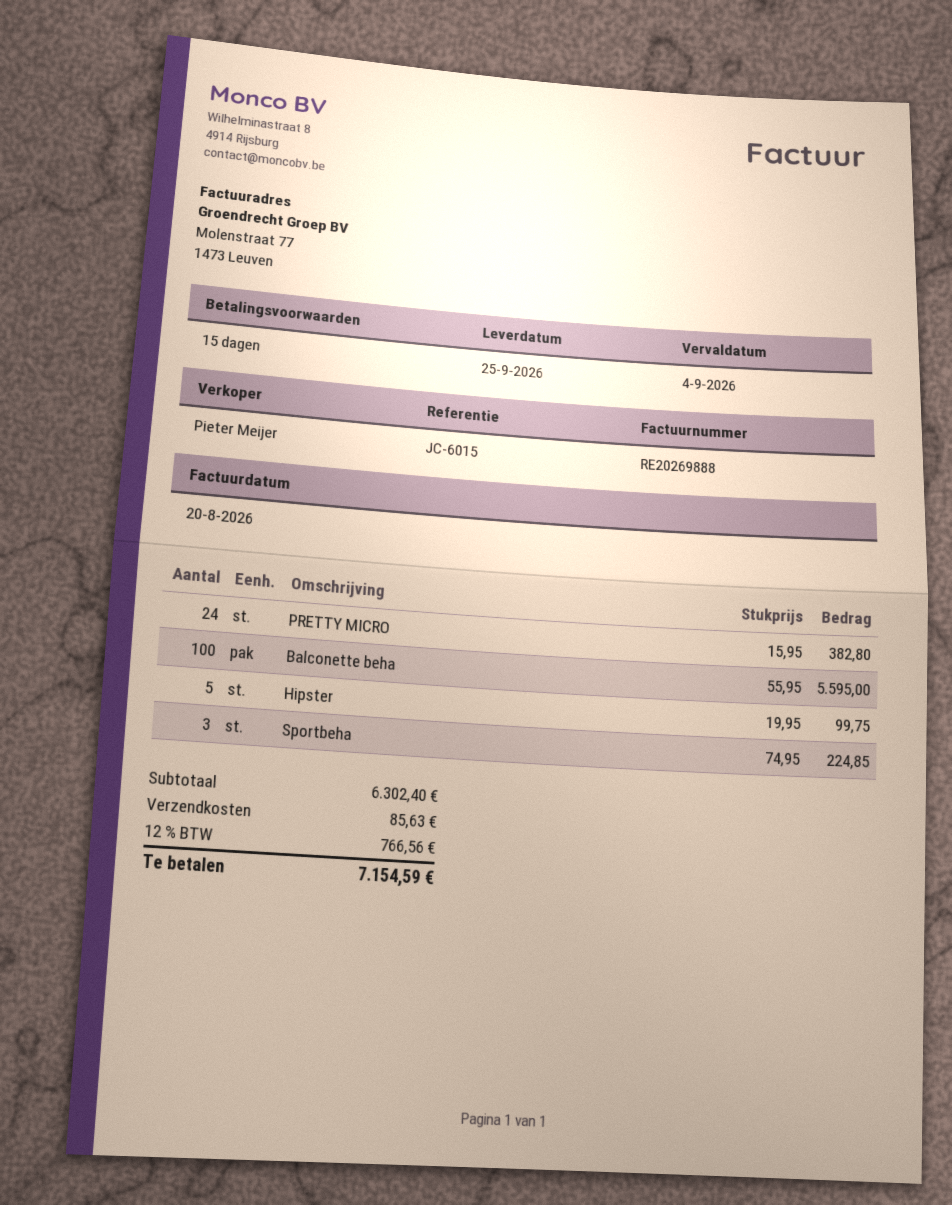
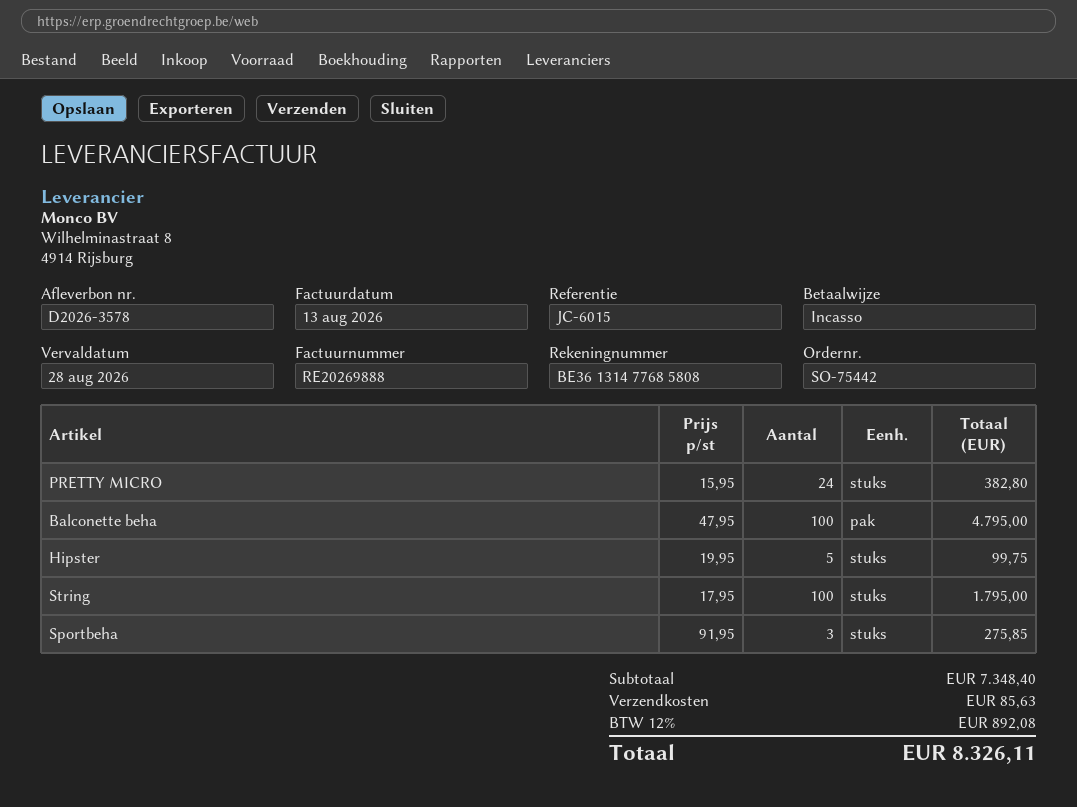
invoice date: 2026-08-20 -> 2026-08-13
due date: 2026-09-04 -> 2026-08-28
Balconette beha: 100 x 55.95 = 5595.00 -> 100 x 47.95 = 4795.00
Sportbeha: 3 x 74.95 = 224.85 -> 3 x 91.95 = 275.85
String: none -> 100 x 17.95 = 1795.00
subtotal: 6302.40 -> 7348.40
tax: 12% = 766.56 -> 12% = 892.08
total: 7154.59 -> 8326.11

